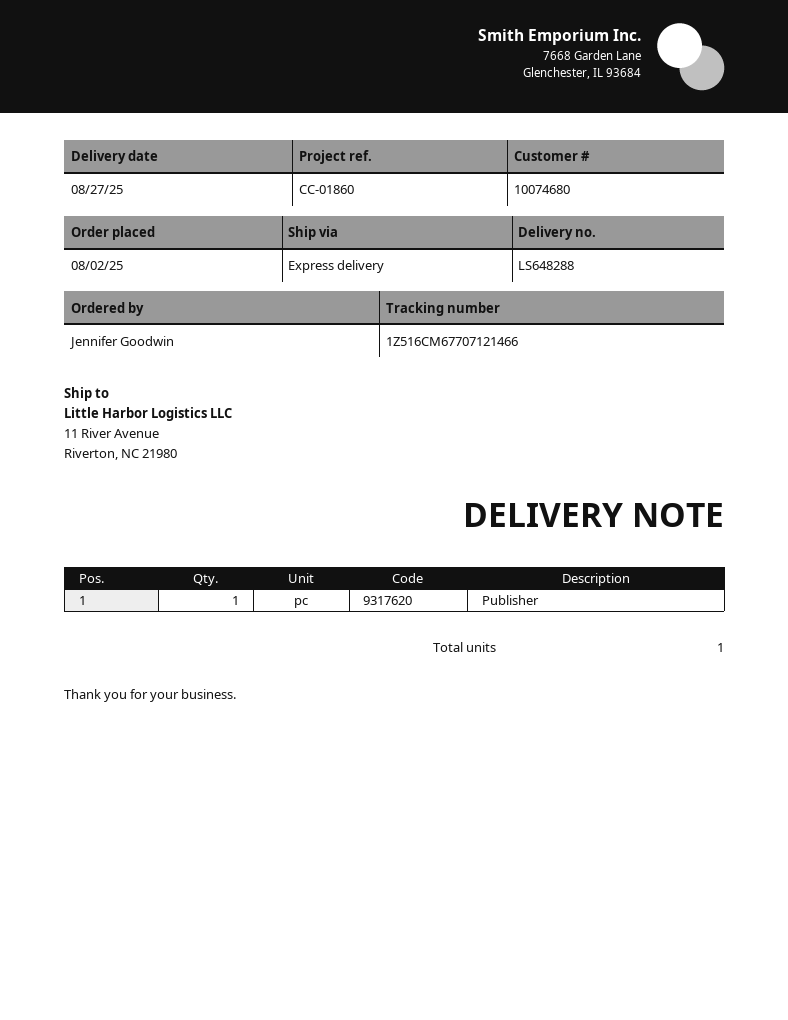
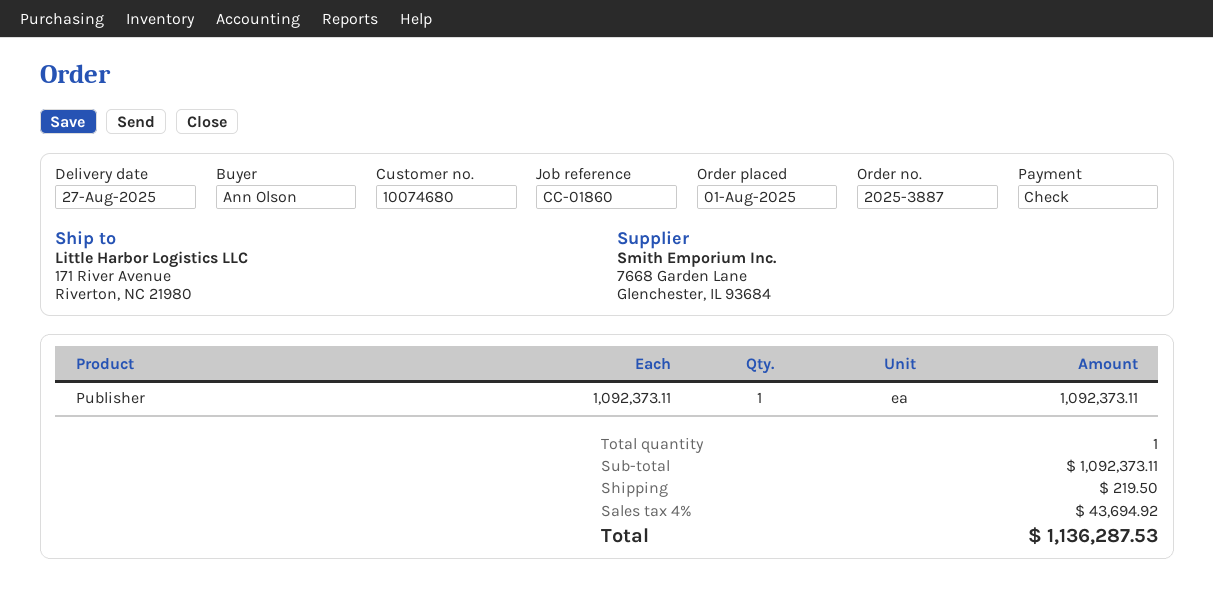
order date: 2025-08-02 -> 2025-08-01
ordered by: Jennifer Goodwin -> Ann Olson
ship to: 11 River Avenue, Riverton, NC 21980 -> 171 River Avenue, Riverton, NC 21980

